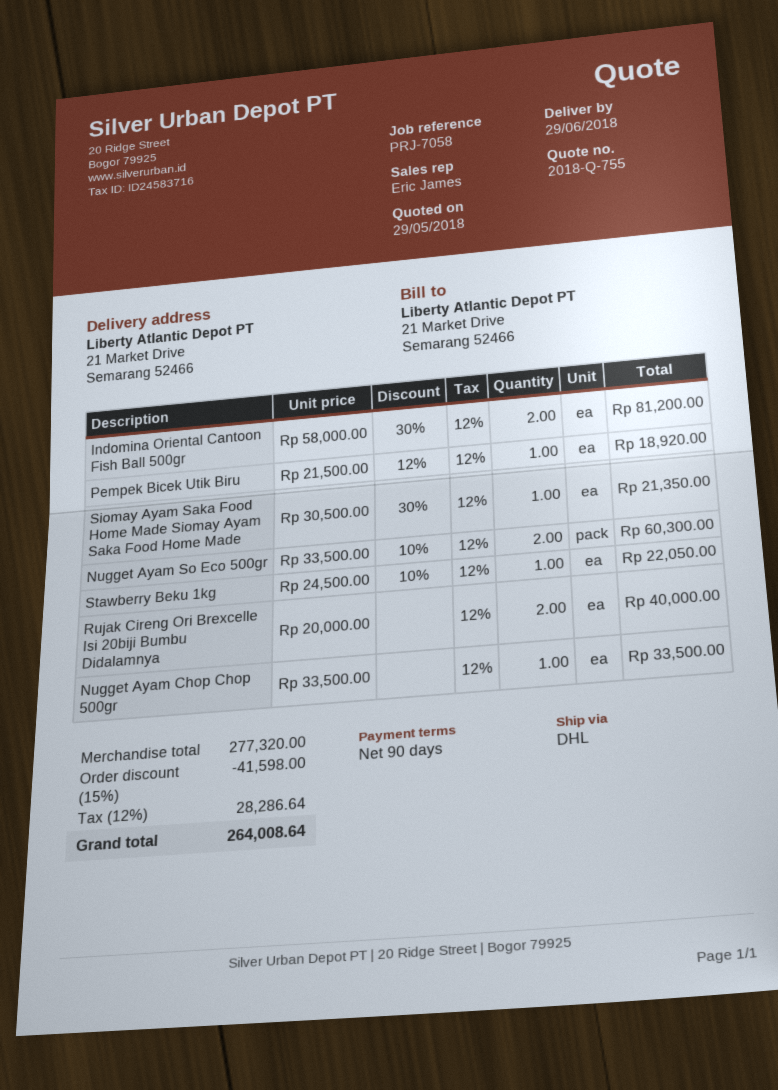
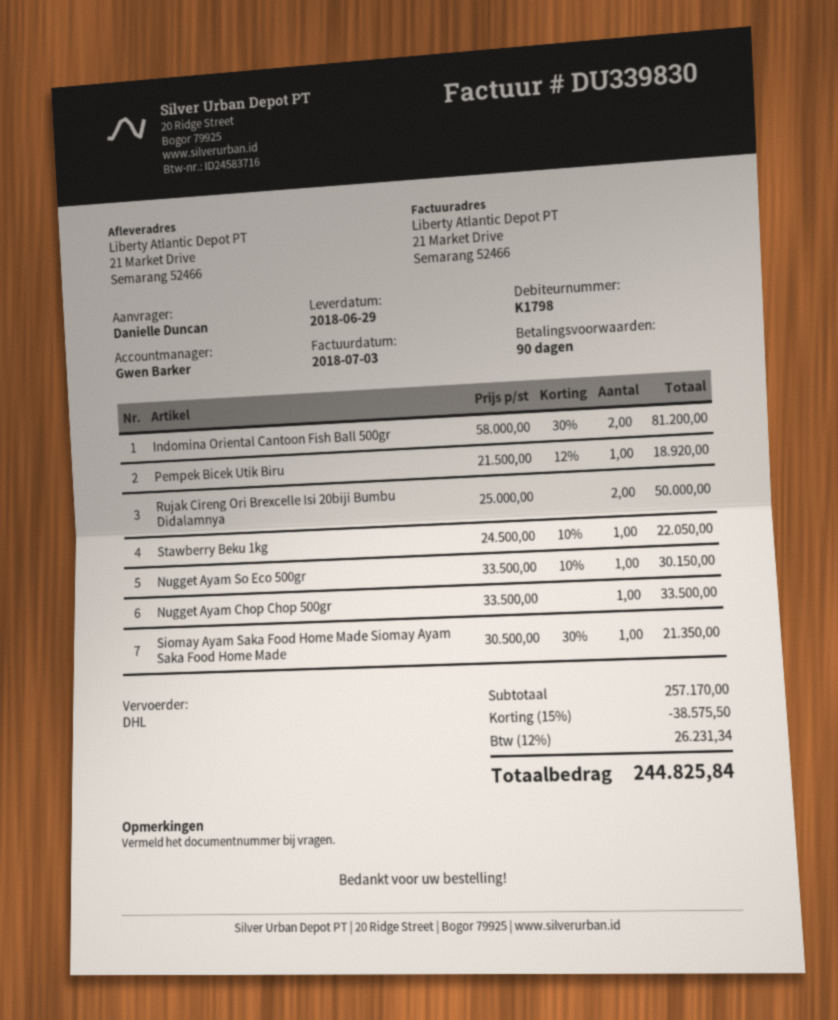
sales rep: Eric James -> Gwen Barker
Nugget Ayam So Eco 500gr: 2 x 33500.00 - 10% = 60300.00 -> 1 x 33500.00 - 10% = 30150.00
Rujak Cireng Ori Brexcelle Isi 20biji Bumbu Didalamnya: 2 x 20000.00 = 40000.00 -> 2 x 25000.00 = 50000.00
subtotal: 277320.00 -> 257170.00
discount: 15% = 41598.00 -> 15% = 38575.50
tax: 12% = 28286.64 -> 12% = 26231.34
total: 264008.64 -> 244825.84

